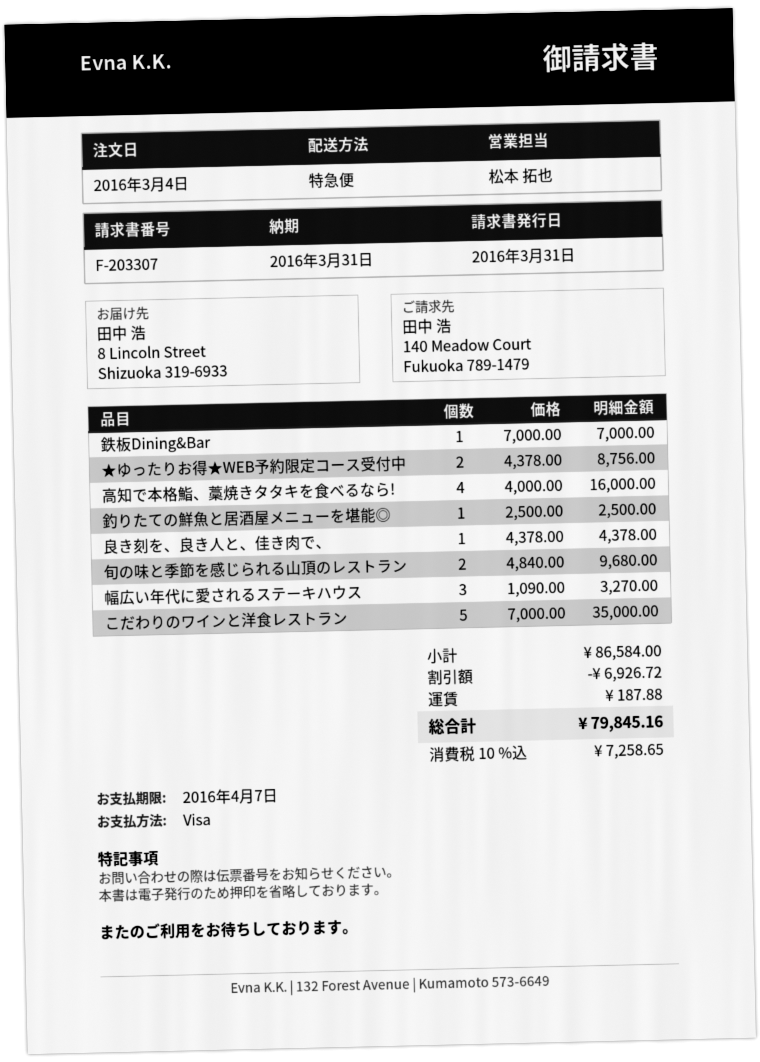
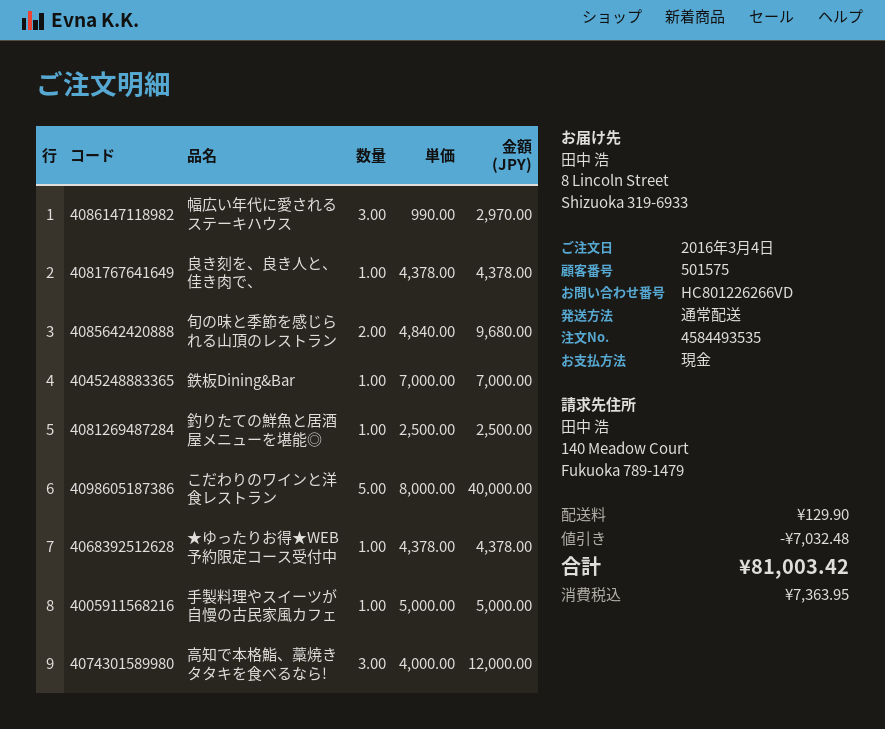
payment method: Visa -> cash
shipping method: express -> standard
★ゆったりお得★WEB予約限定コース受付中: 2 x 4378.00 = 8756.00 -> 1 x 4378.00 = 4378.00
高知で本格鮨、藁焼きタタキを食べるなら!: 4 x 4000.00 = 16000.00 -> 3 x 4000.00 = 12000.00
幅広い年代に愛されるステーキハウス: 3 x 1090.00 = 3270.00 -> 3 x 990.00 = 2970.00
こだわりのワインと洋食レストラン: 5 x 7000.00 = 35000.00 -> 5 x 8000.00 = 40000.00
手製料理やスイーツが自慢の古民家風カフェ: none -> 1 x 5000.00 = 5000.00
discount: 6926.72 -> 7032.48
shipping: 187.88 -> 129.90
tax: 7258.65 -> 7363.95
total: 79845.16 -> 81003.42

